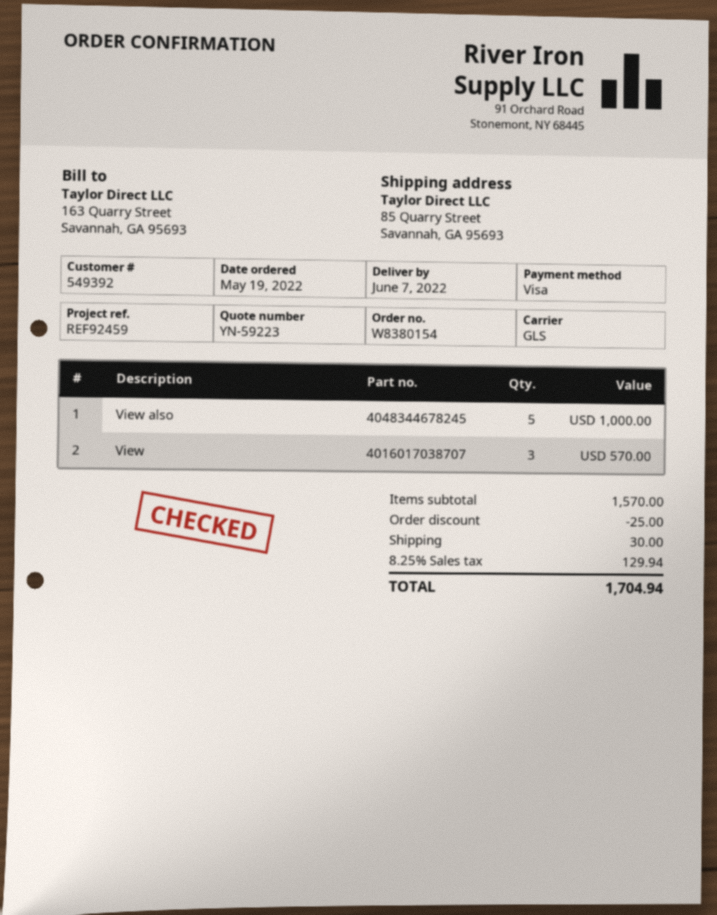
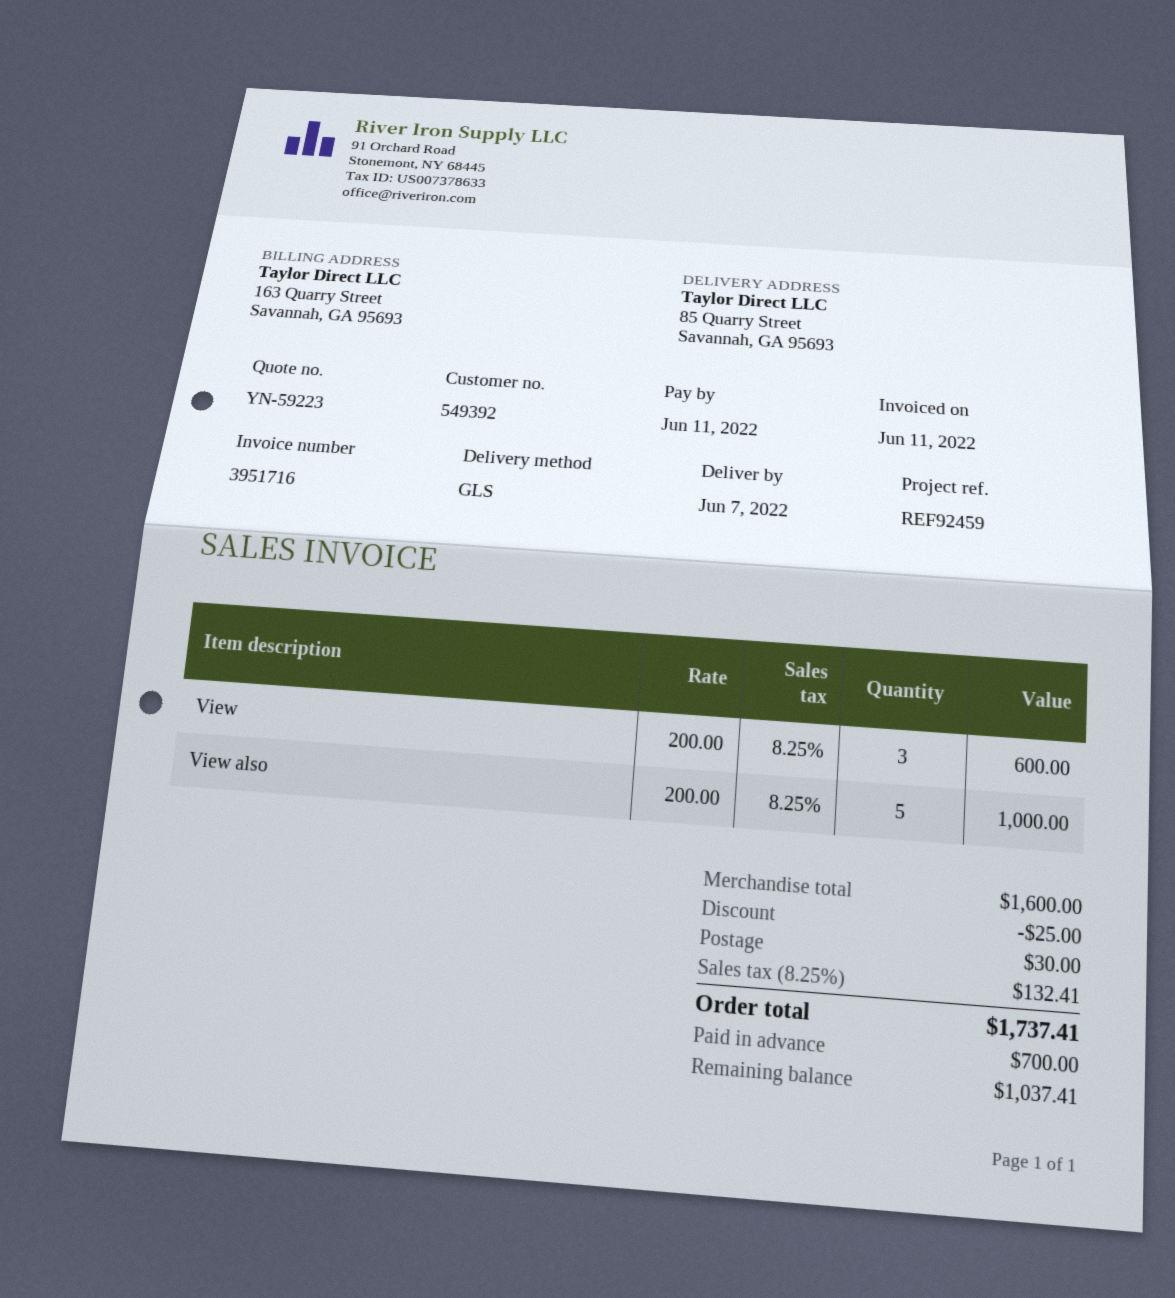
View: 3 for 570.00 -> 3 for 600.00
subtotal: 1570.00 -> 1600.00
tax: 8.25% = 129.94 -> 8.25% = 132.41
total: 1704.94 -> 1737.41

